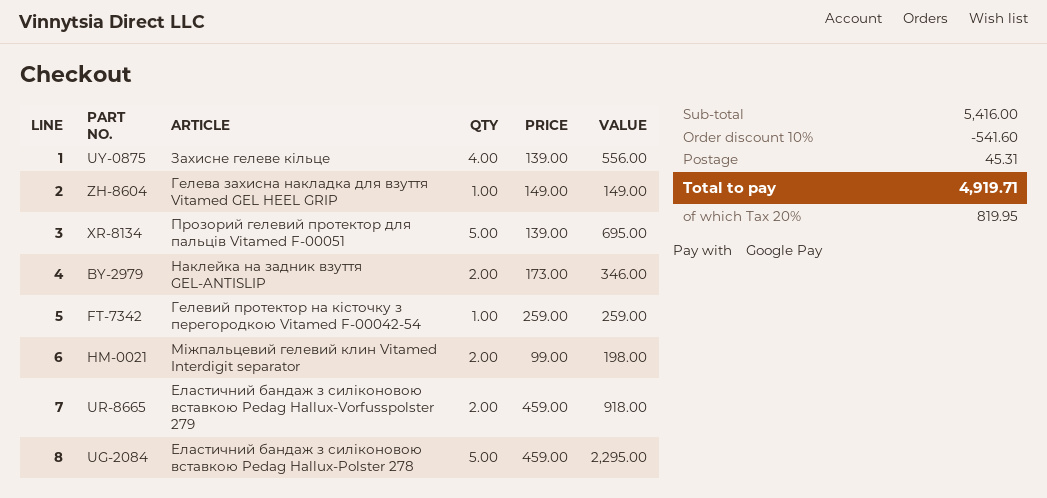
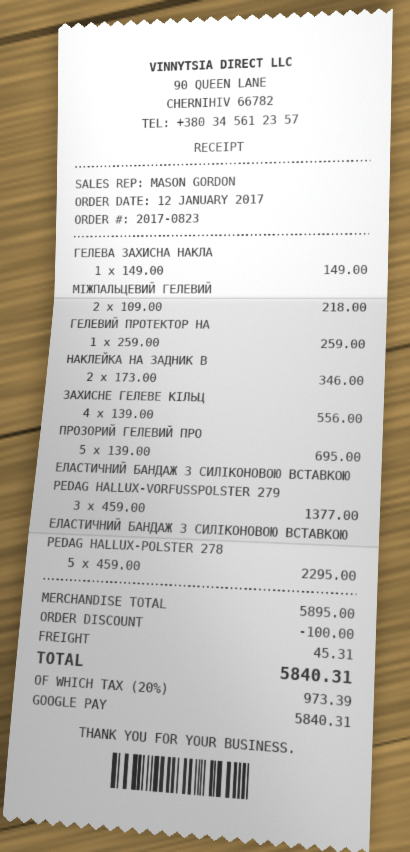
Міжпальцевий гелевий клин Vitamed Interdigit separator: 2 x 99.00 = 198.00 -> 2 x 109.00 = 218.00
Еластичний бандаж з силіконовою вставкою Pedag Hallux-Vorfusspolster 279: 2 x 459.00 = 918.00 -> 3 x 459.00 = 1377.00
subtotal: 5416.00 -> 5895.00
discount: 541.60 -> 100.00
tax: 20% = 819.95 -> 20% = 973.39
total: 4919.71 -> 5840.31

